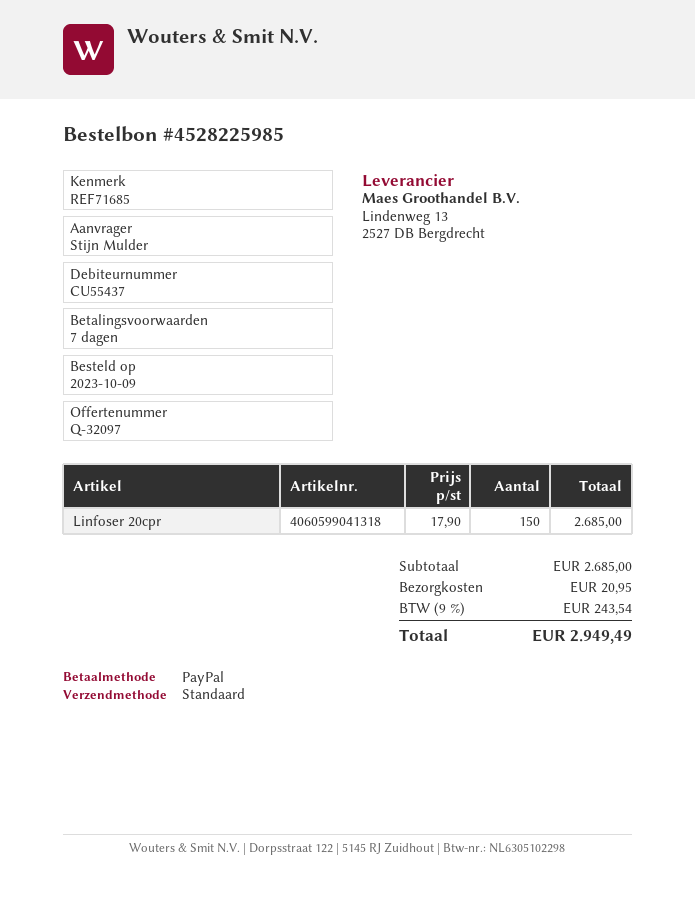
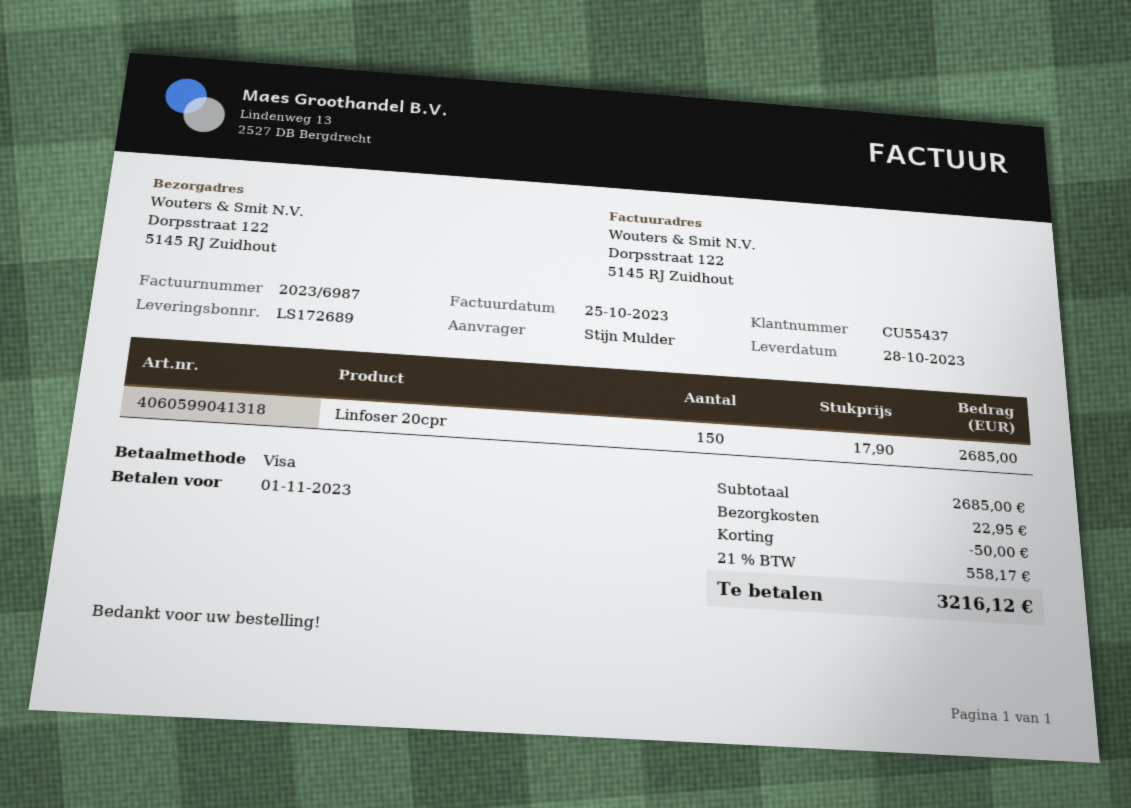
payment method: PayPal -> Visa
discount: none -> 50.00
shipping: 20.95 -> 22.95
tax: 9% = 243.54 -> 21% = 558.17
total: 2949.49 -> 3216.12

